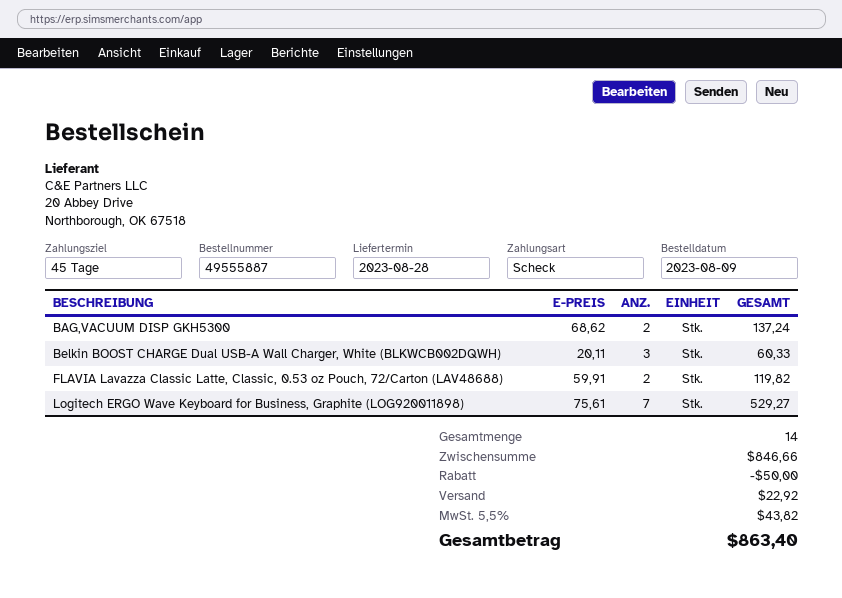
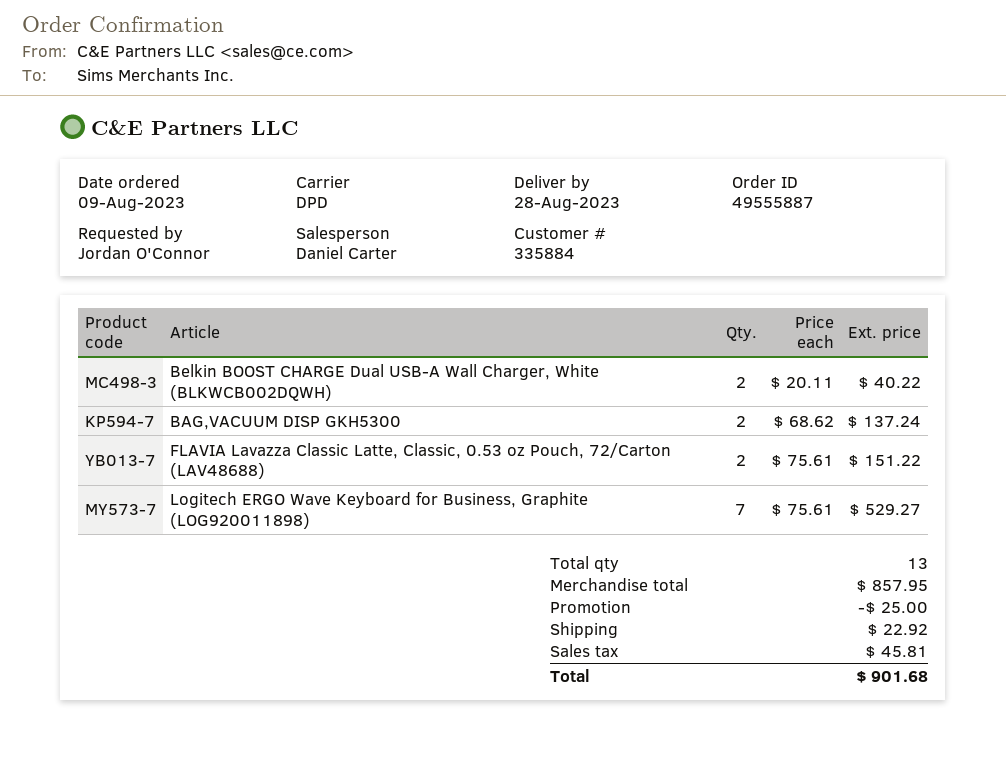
Belkin BOOST CHARGE Dual USB-A Wall Charger, White (BLKWCB002DQWH): 3 x 20.11 = 60.33 -> 2 x 20.11 = 40.22
FLAVIA Lavazza Classic Latte, Classic, 0.53 oz Pouch, 72/Carton (LAV48688): 2 x 59.91 = 119.82 -> 2 x 75.61 = 151.22
total quantity: 14 -> 13
subtotal: 846.66 -> 857.95
discount: 50.00 -> 25.00
tax: 43.82 -> 45.81
total: 863.40 -> 901.68

